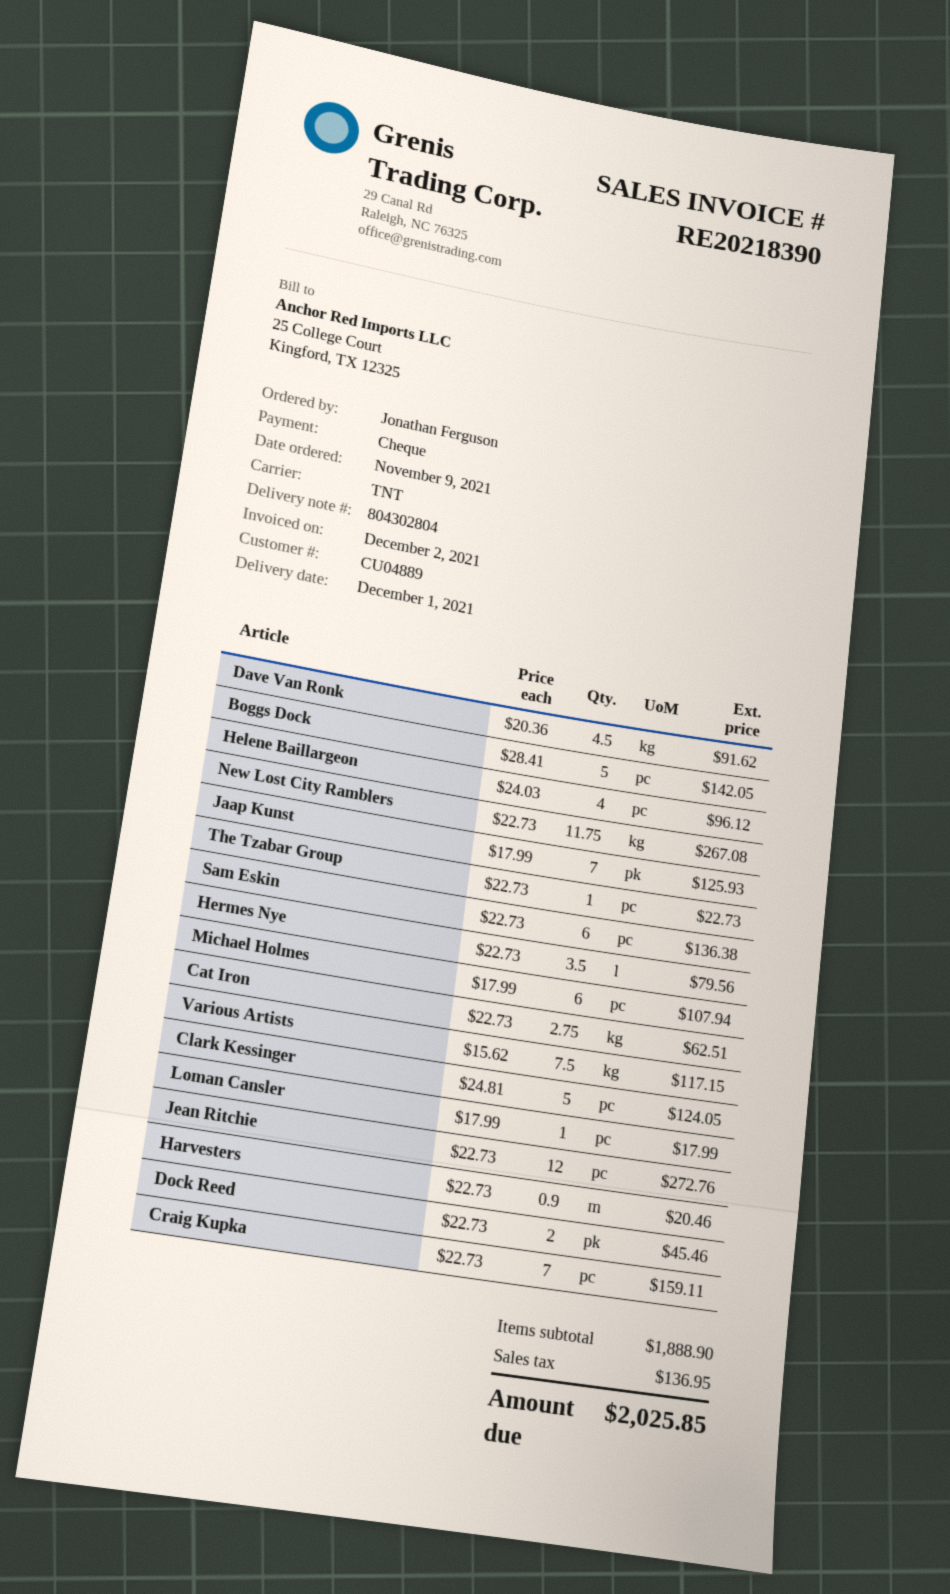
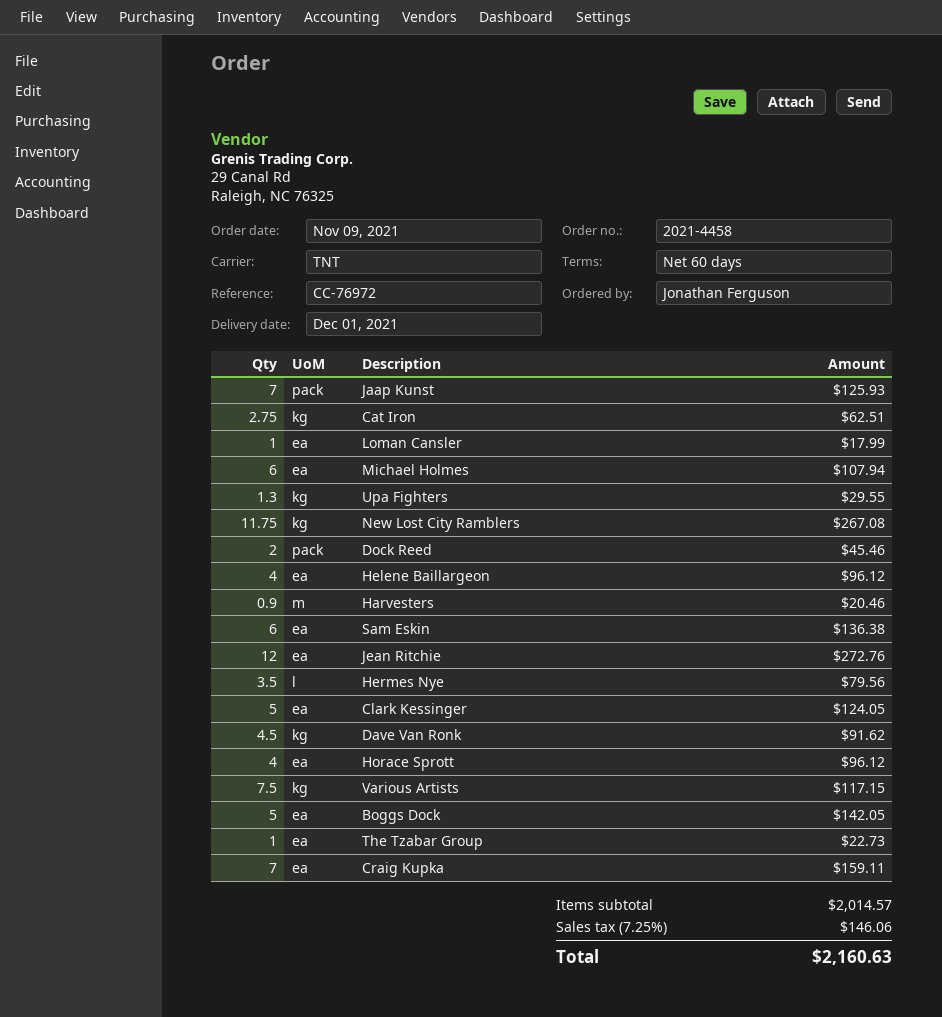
Upa Fighters: none -> 1.3 for 29.55
Horace Sprott: none -> 4 for 96.12
subtotal: 1888.90 -> 2014.57
tax: 136.95 -> 146.06
total: 2025.85 -> 2160.63

